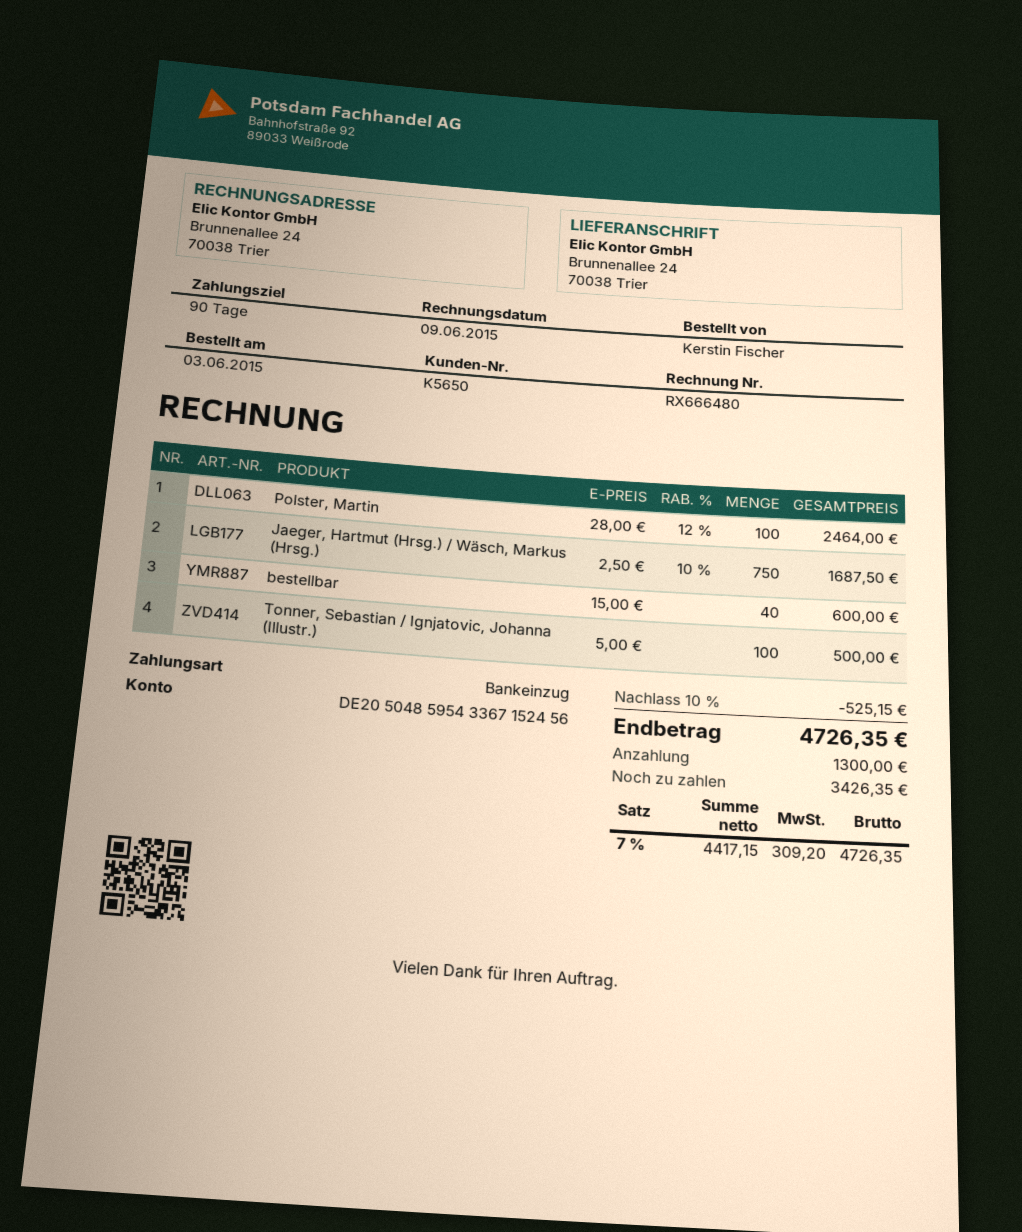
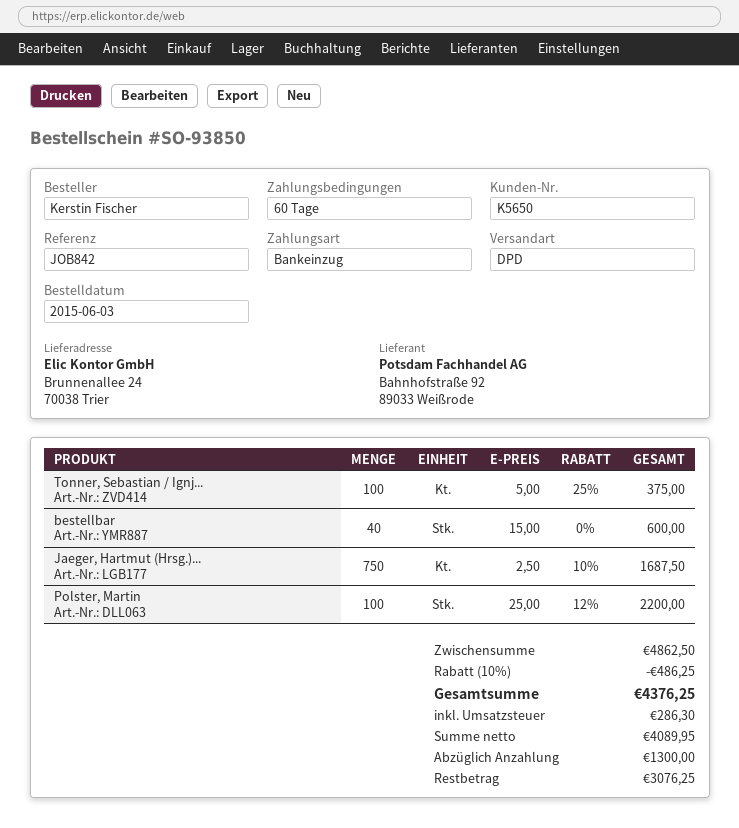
payment terms: 90 days -> 60 days
Polster, Martin: 100 x 28.00 - 12% = 2464.00 -> 100 x 25.00 - 12% = 2200.00
Tonner, Sebastian / Ignjatovic, Johanna (Illustr.): 100 x 5.00 = 500.00 -> 100 x 5.00 - 25% = 375.00
discount: 10% = 525.15 -> 10% = 486.25
net: 4417.15 -> 4089.95
tax: 309.20 -> 286.30
total: 4726.35 -> 4376.25
balance: 3426.35 -> 3076.25

